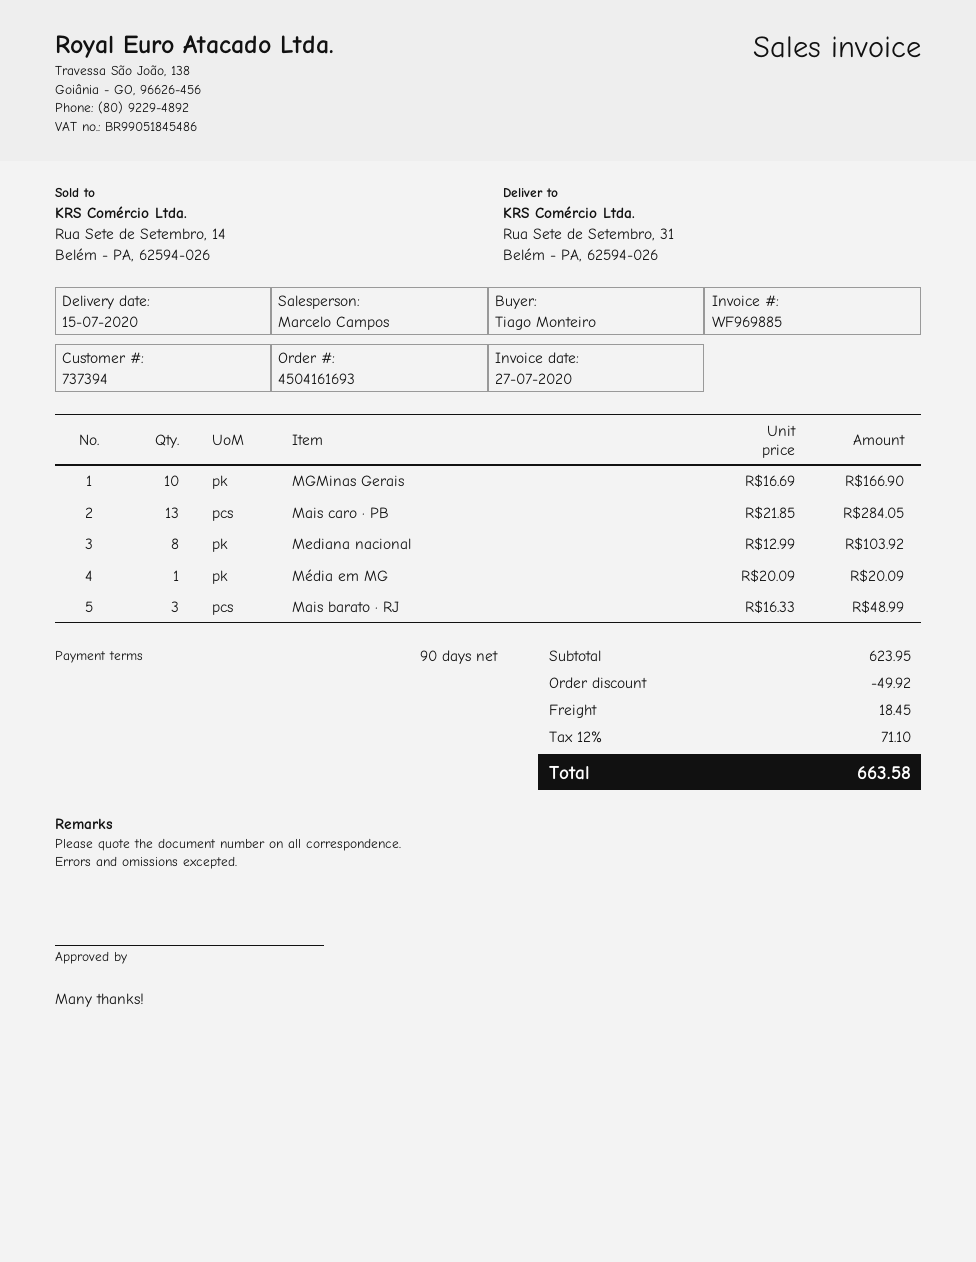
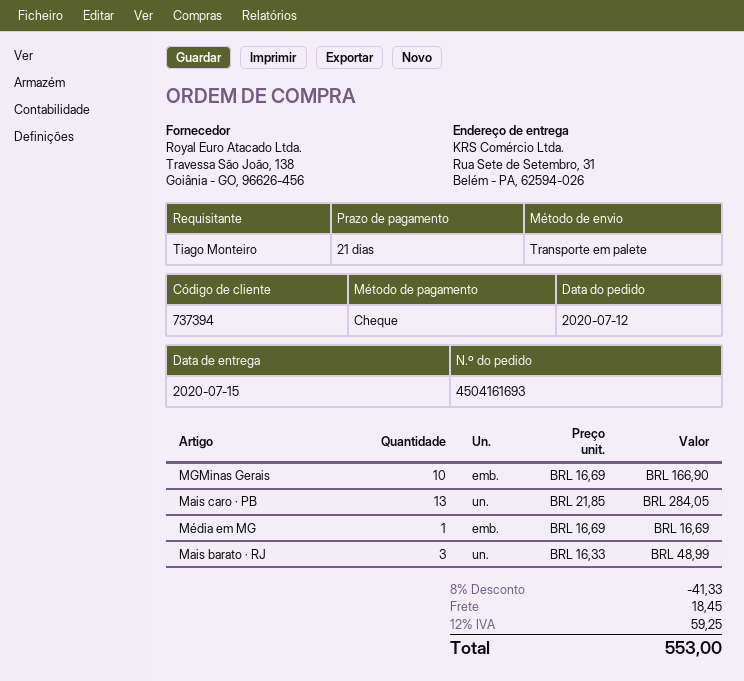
payment terms: 90 days -> 21 days
Mediana nacional: 8 x 12.99 = 103.92 -> none
Média em MG: 1 x 20.09 = 20.09 -> 1 x 16.69 = 16.69
discount: 49.92 -> 41.33
tax: 12% = 71.10 -> 12% = 59.25
total: 663.58 -> 553.00

